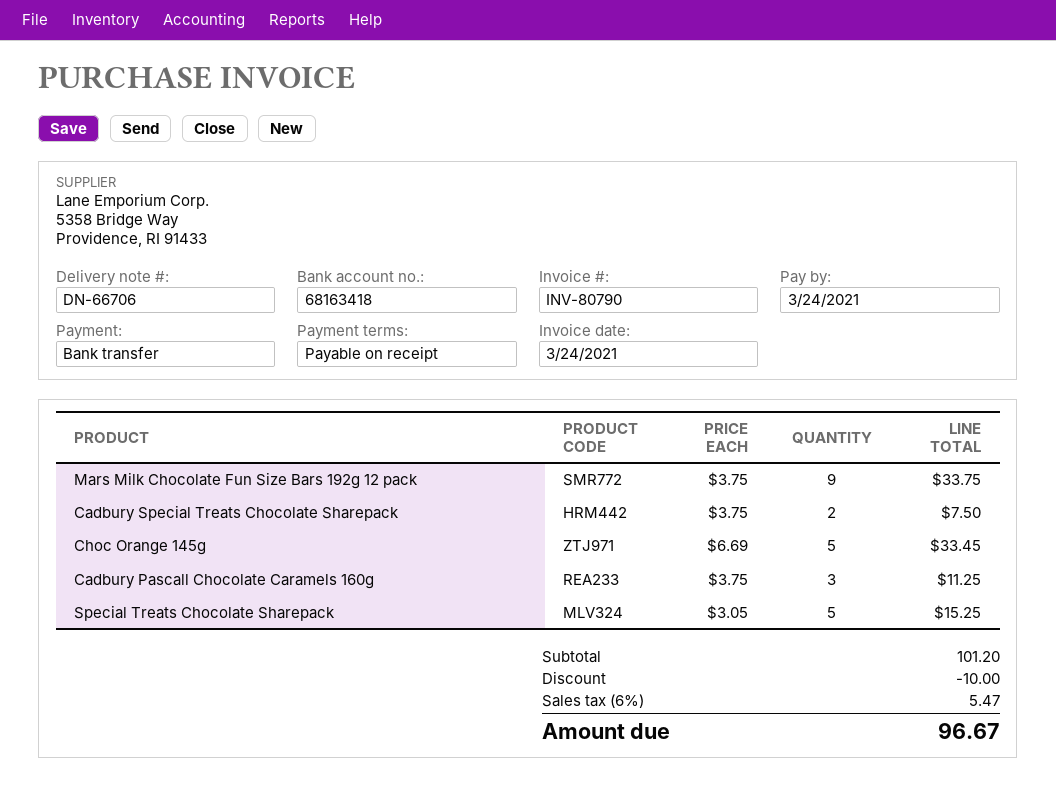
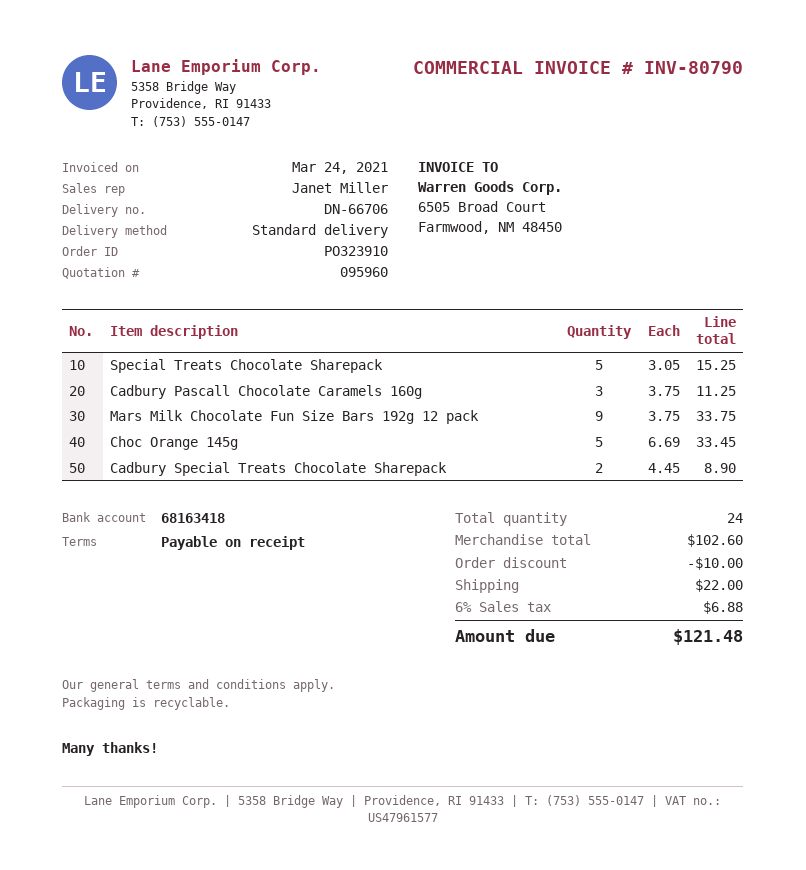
Cadbury Special Treats Chocolate Sharepack: 2 x 3.75 = 7.50 -> 2 x 4.45 = 8.90
subtotal: 101.20 -> 102.60
shipping: none -> 22.00
tax: 6% = 5.47 -> 6% = 6.88
total: 96.67 -> 121.48

